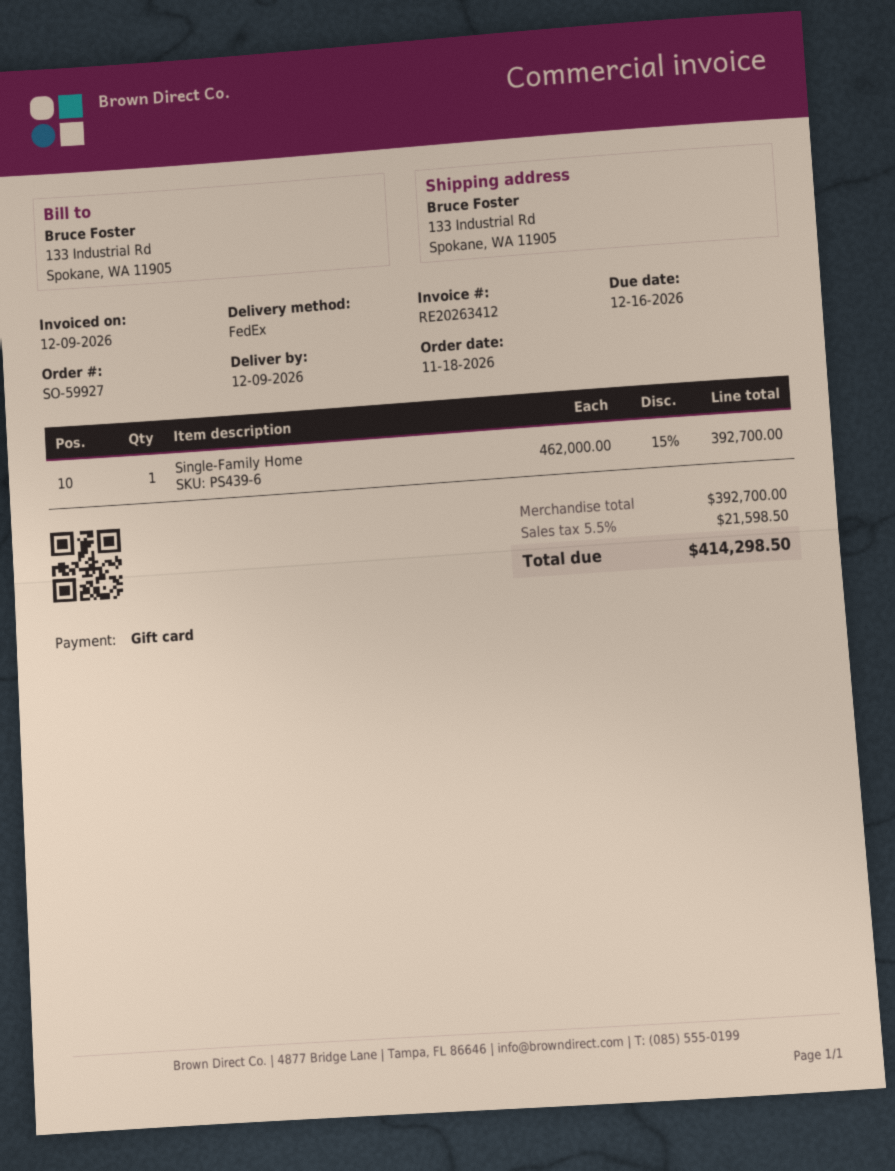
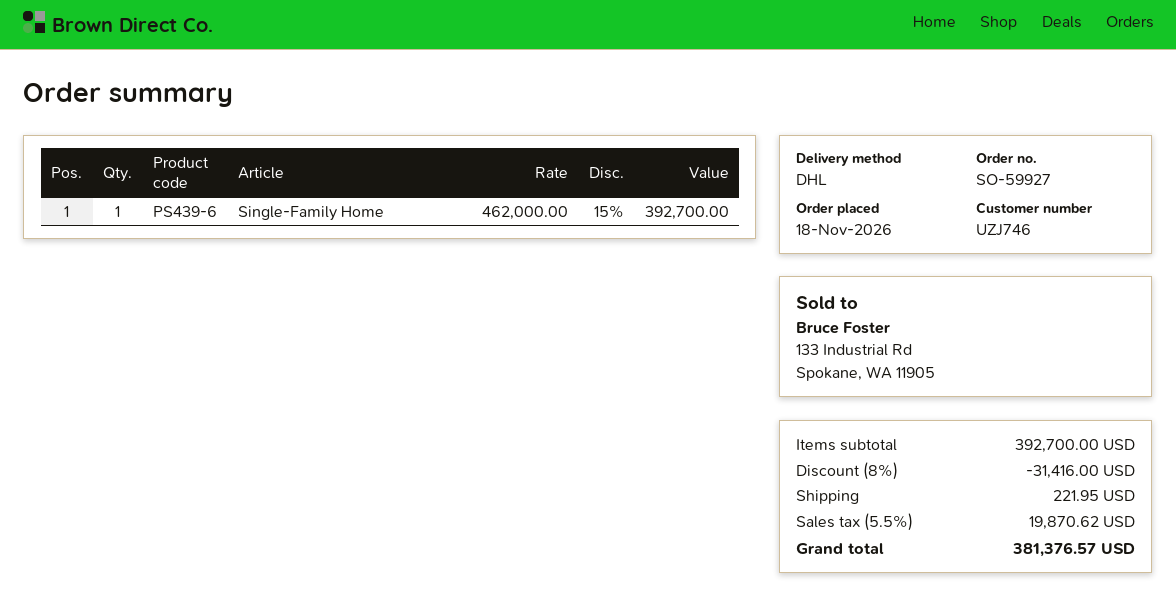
shipping method: FedEx -> DHL
discount: none -> 8% = 31416.00
shipping: none -> 221.95
tax: 5.5% = 21598.50 -> 5.5% = 19870.62
total: 414298.50 -> 381376.57

